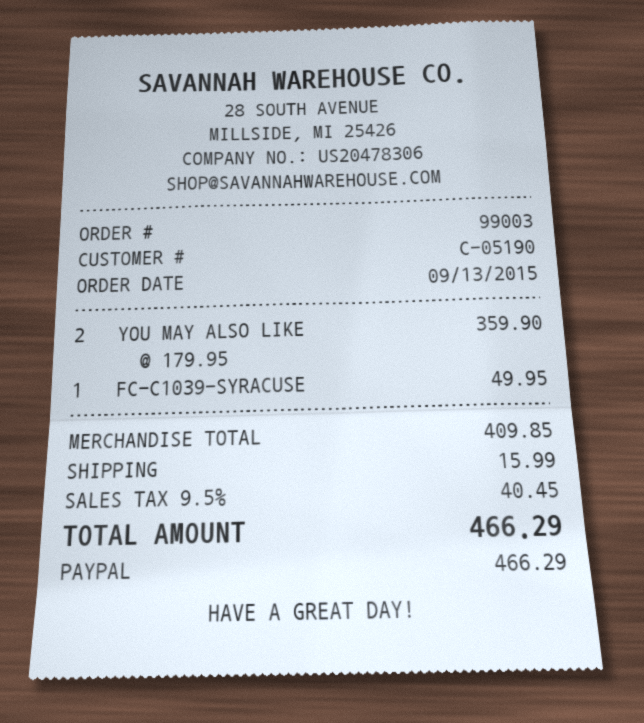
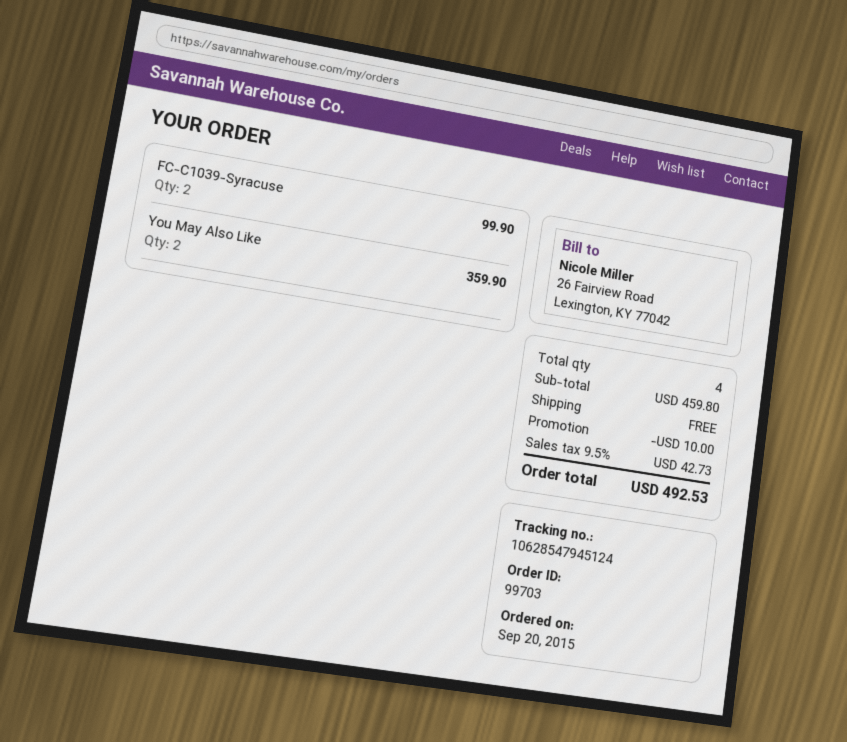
order number: 99003 -> 99703
order date: 2015-09-13 -> 2015-09-20
FC-C1039-SYRACUSE: 1 for 49.95 -> 2 for 99.90
subtotal: 409.85 -> 459.80
discount: none -> 10.00
shipping: 15.99 -> 0.00
tax: 9.5% = 40.45 -> 9.5% = 42.73
total: 466.29 -> 492.53

